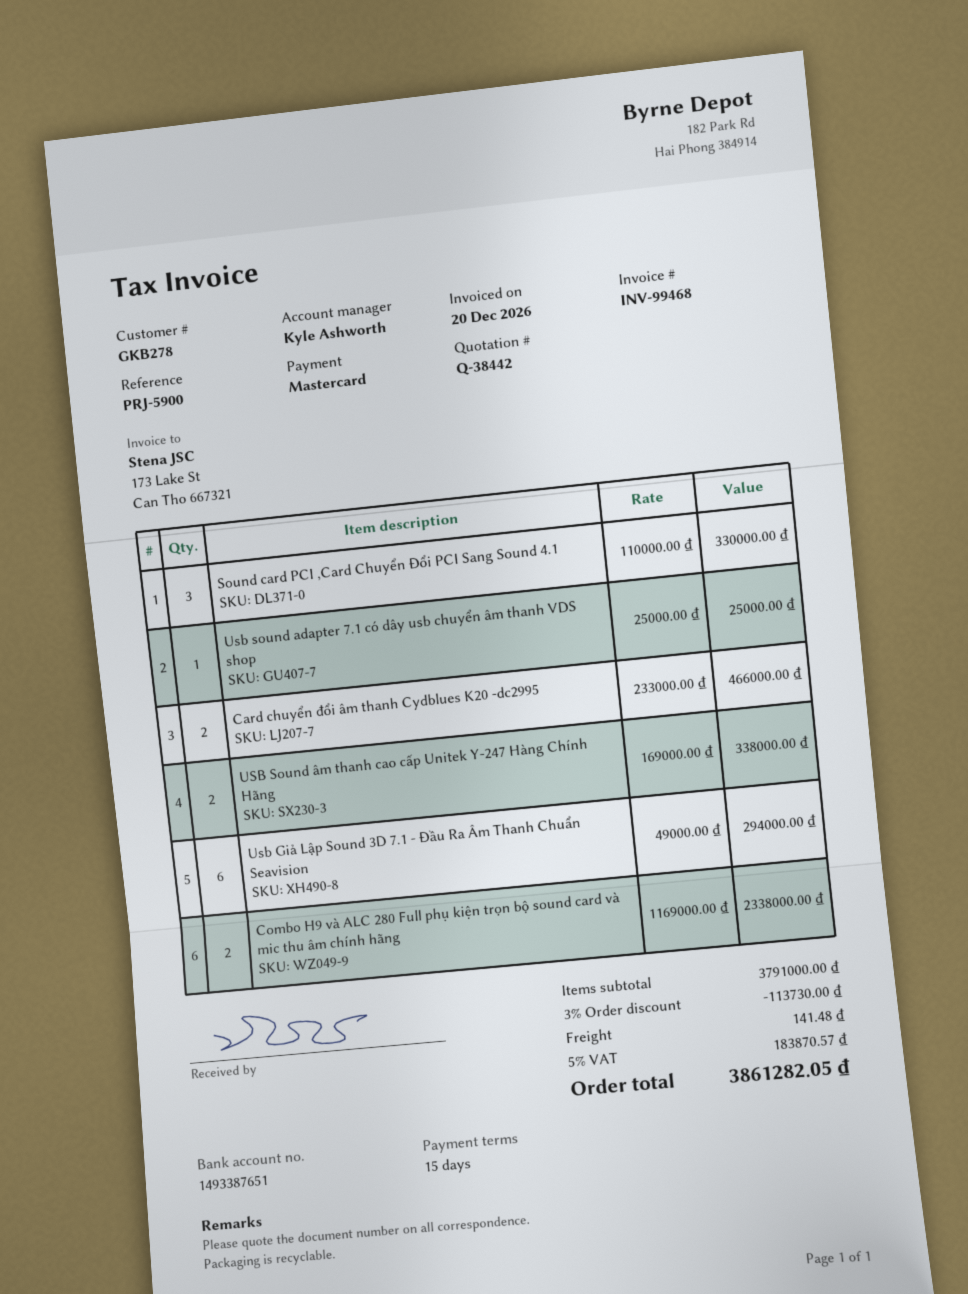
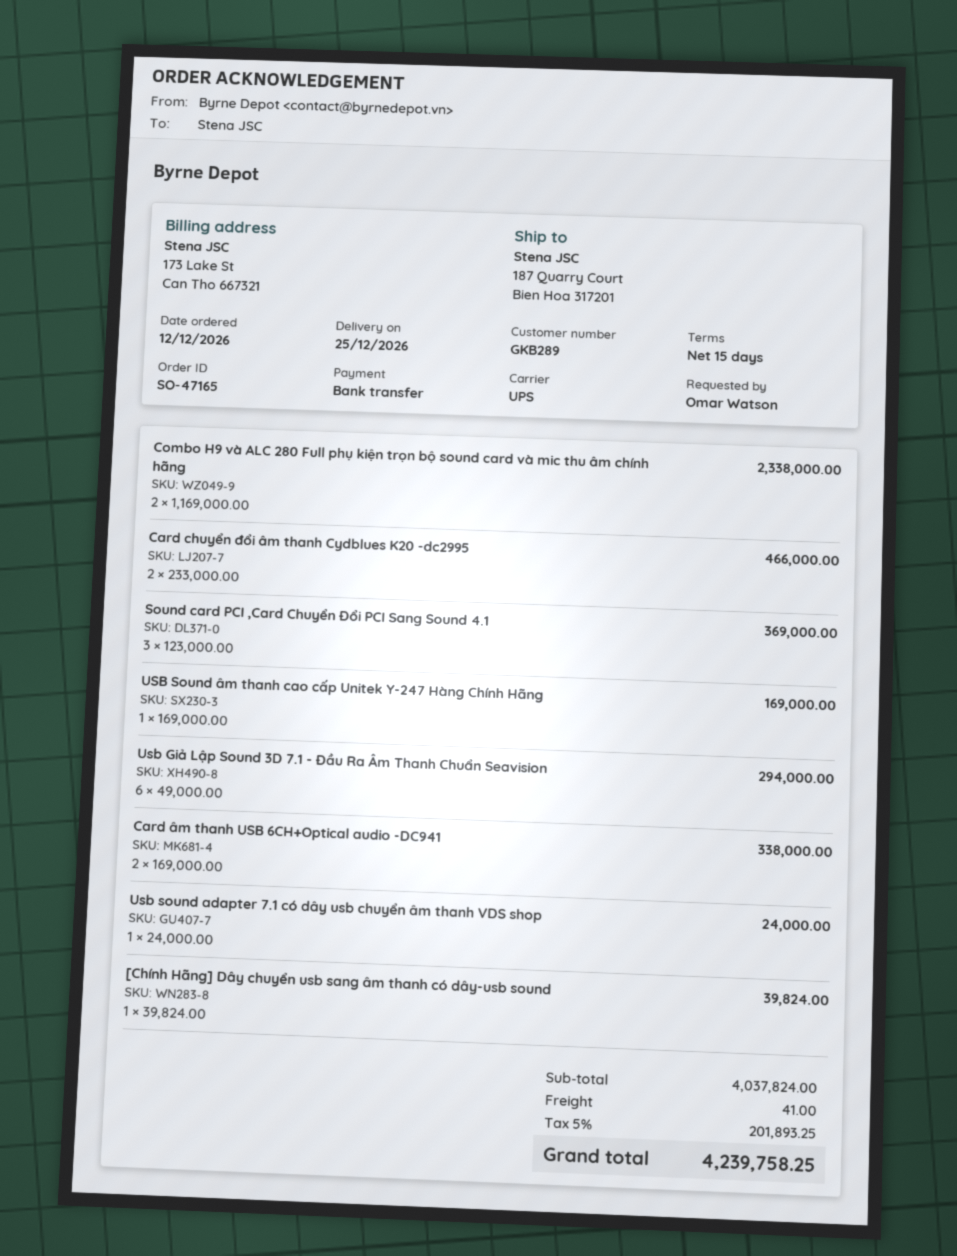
customer number: GKB278 -> GKB289
payment method: Mastercard -> bank transfer
Sound card PCI ,Card Chuyển Đổi PCI Sang Sound 4.1: 3 x 110000.00 = 330000.00 -> 3 x 123000.00 = 369000.00
Usb sound adapter 7.1 có dây usb chuyển âm thanh VDS shop: 1 x 25000.00 = 25000.00 -> 1 x 24000.00 = 24000.00
USB Sound âm thanh cao cấp Unitek Y-247 Hàng Chính Hãng: 2 x 169000.00 = 338000.00 -> 1 x 169000.00 = 169000.00
Card âm thanh USB 6CH+Optical audio -DC941: none -> 2 x 169000.00 = 338000.00
[Chính Hãng] Dây chuyển usb sang âm thanh có dây-usb sound: none -> 1 x 39824.00 = 39824.00
subtotal: 3791000.00 -> 4037824.00
discount: 3% = 113730.00 -> none
shipping: 141.48 -> 41.00
tax: 5% = 183870.57 -> 5% = 201893.25
total: 3861282.05 -> 4239758.25

